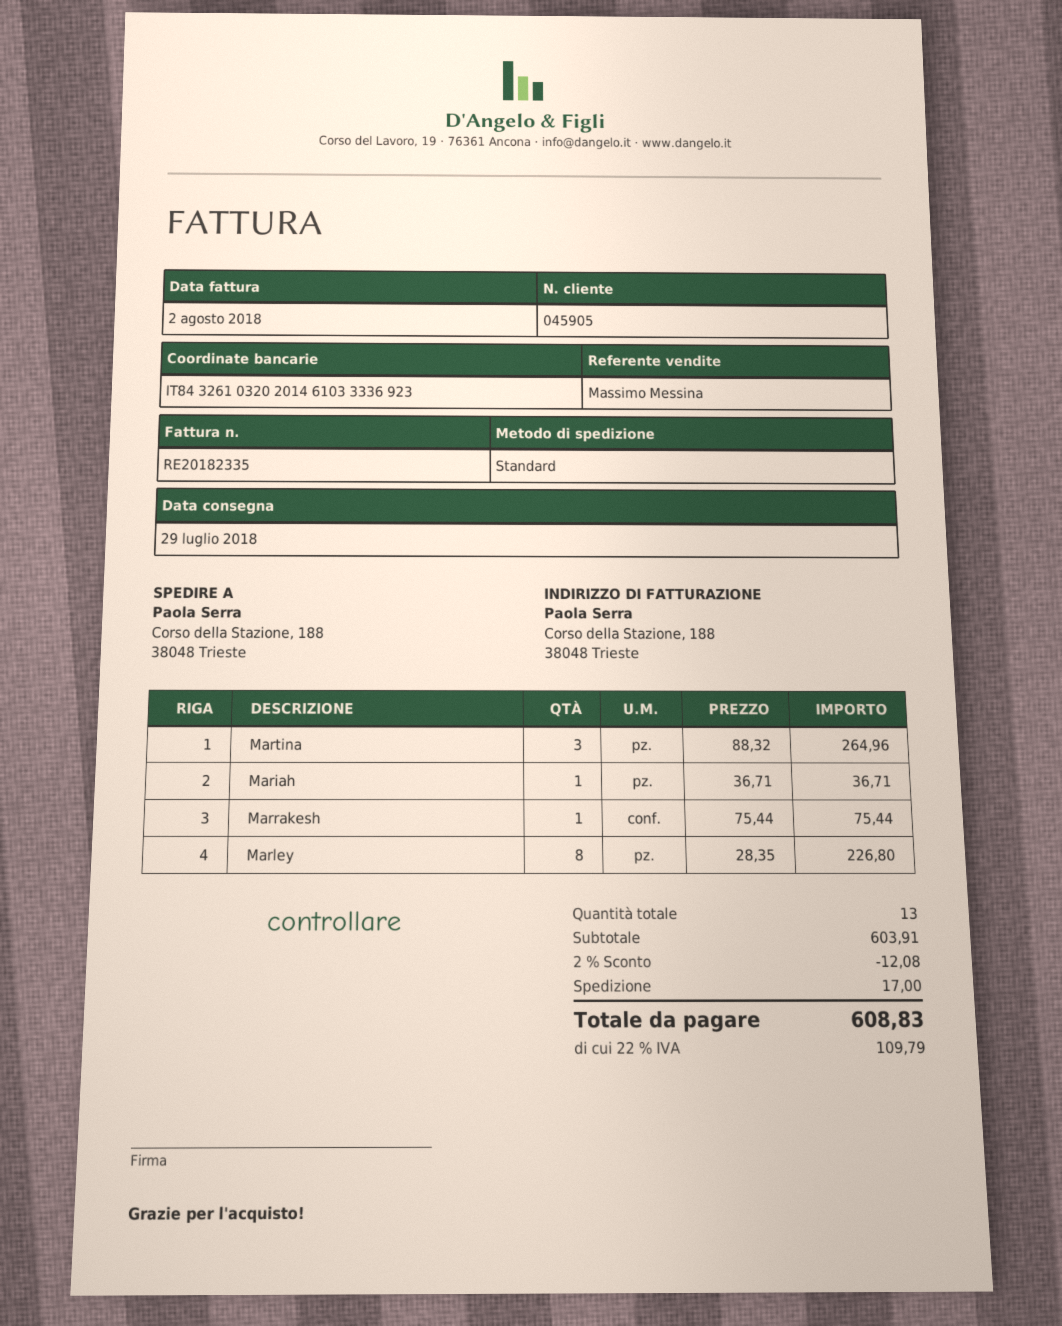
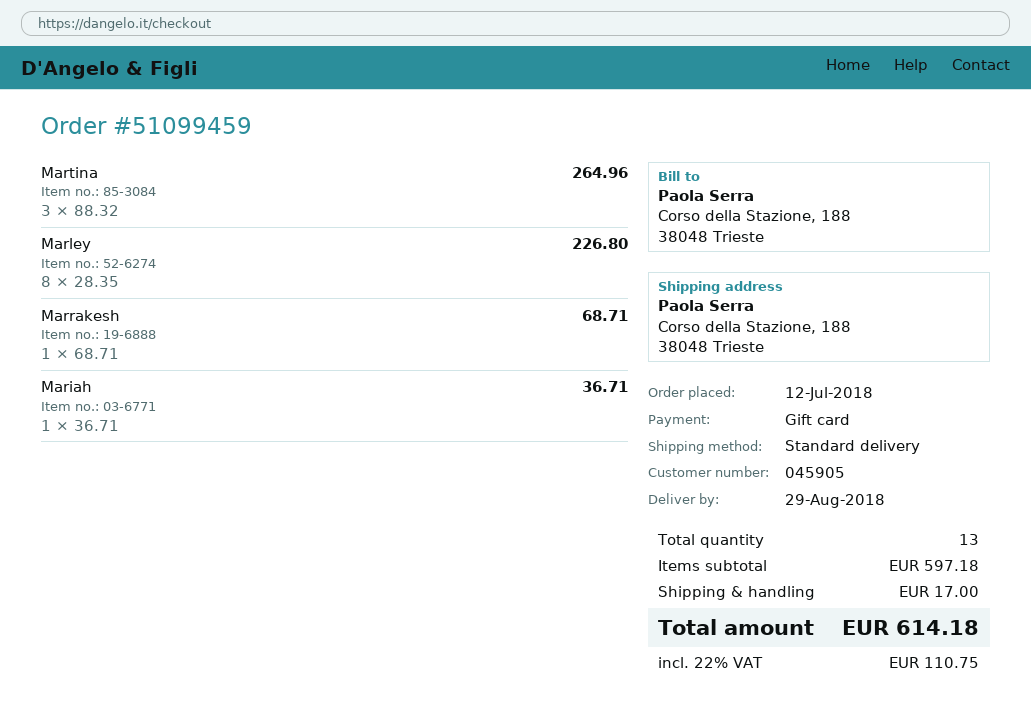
delivery date: 2018-07-29 -> 2018-08-29
Marrakesh: 1 x 75.44 = 75.44 -> 1 x 68.71 = 68.71
subtotal: 603.91 -> 597.18
discount: 2% = 12.08 -> none
tax: 22% = 109.79 -> 22% = 110.75
total: 608.83 -> 614.18

